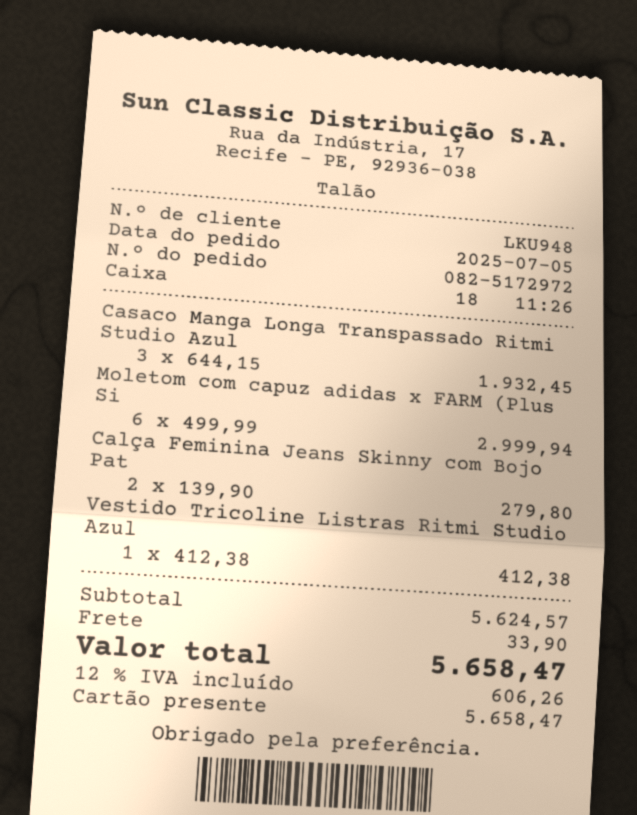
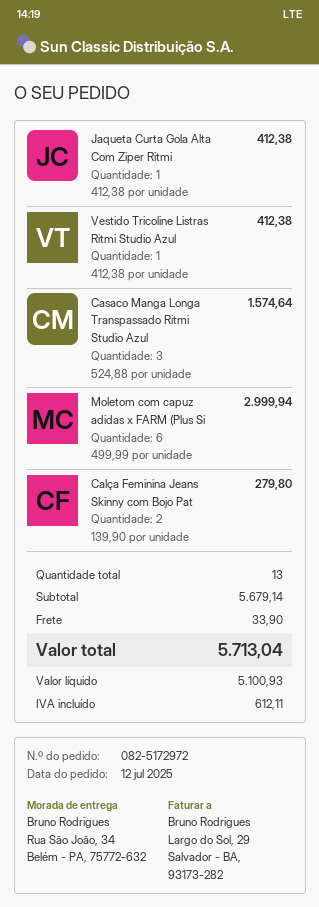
order date: 2025-07-05 -> 2025-07-12
Casaco Manga Longa Transpassado Ritmi Studio Azul: 3 x 644.15 = 1932.45 -> 3 x 524.88 = 1574.64
Jaqueta Curta Gola Alta Com Ziper Ritmi: none -> 1 x 412.38 = 412.38
subtotal: 5624.57 -> 5679.14
tax: 606.26 -> 612.11
total: 5658.47 -> 5713.04

